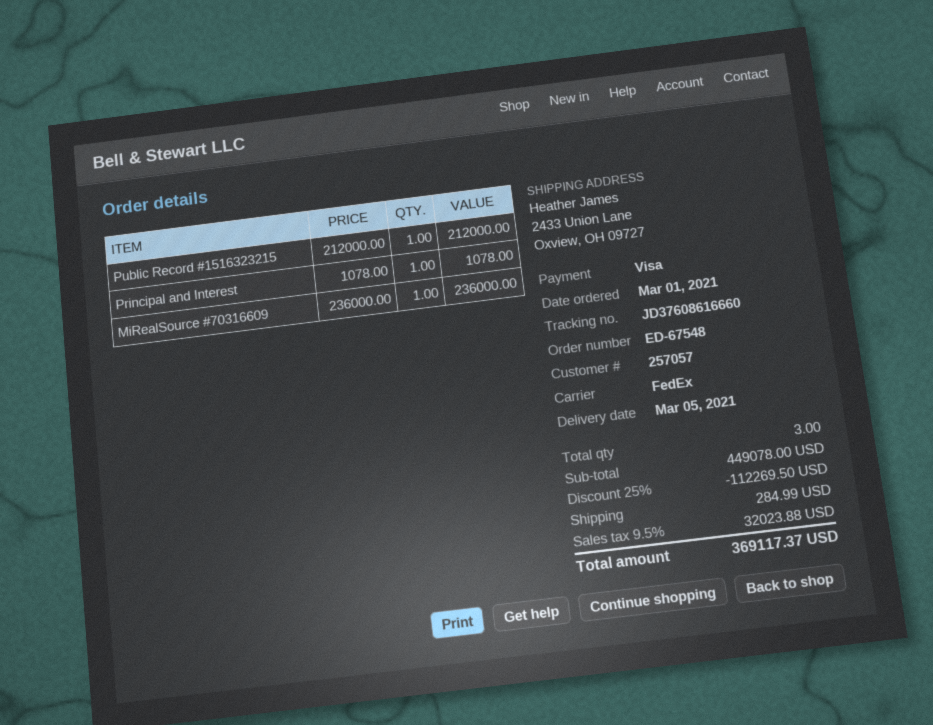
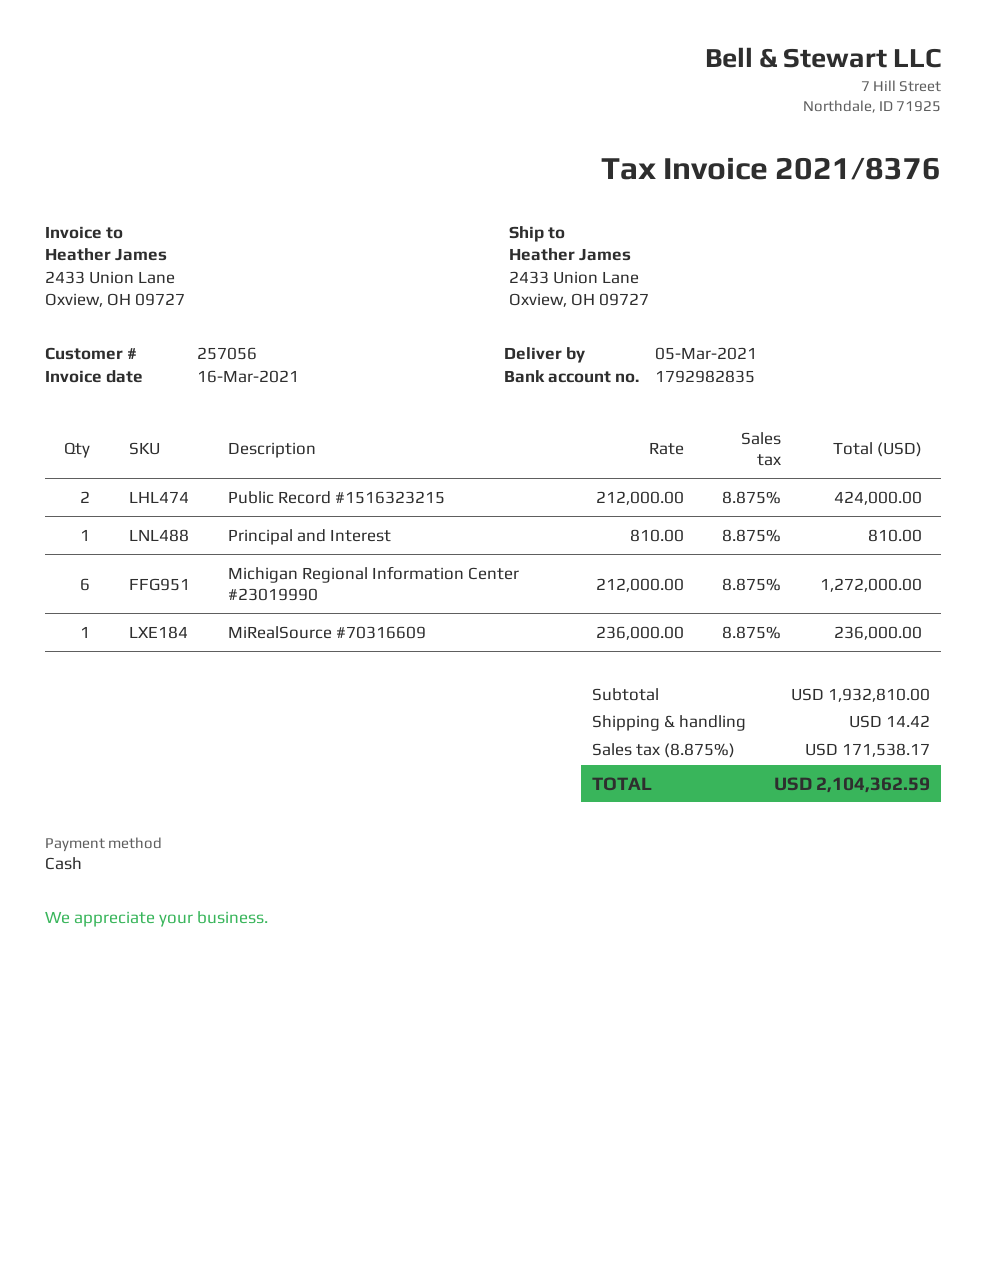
customer number: 257057 -> 257056
payment method: Visa -> cash
Public Record #1516323215: 1 x 212000.00 = 212000.00 -> 2 x 212000.00 = 424000.00
Principal and Interest: 1 x 1078.00 = 1078.00 -> 1 x 810.00 = 810.00
Michigan Regional Information Center #23019990: none -> 6 x 212000.00 = 1272000.00
subtotal: 449078.00 -> 1932810.00
discount: 25% = 112269.50 -> none
shipping: 284.99 -> 14.42
tax: 9.5% = 32023.88 -> 8.875% = 171538.17
total: 369117.37 -> 2104362.59

